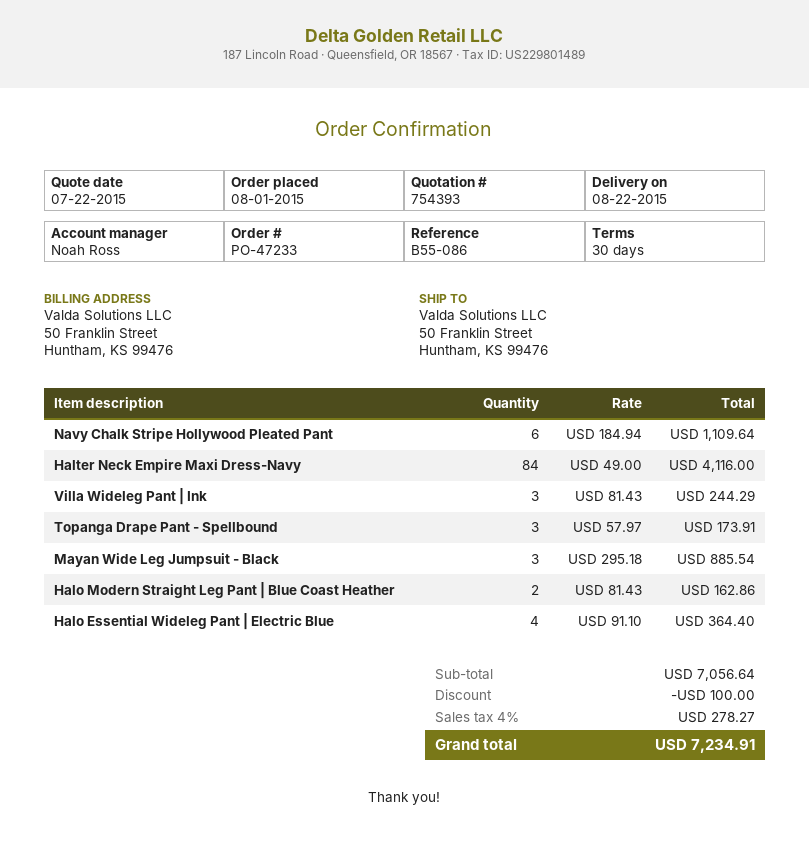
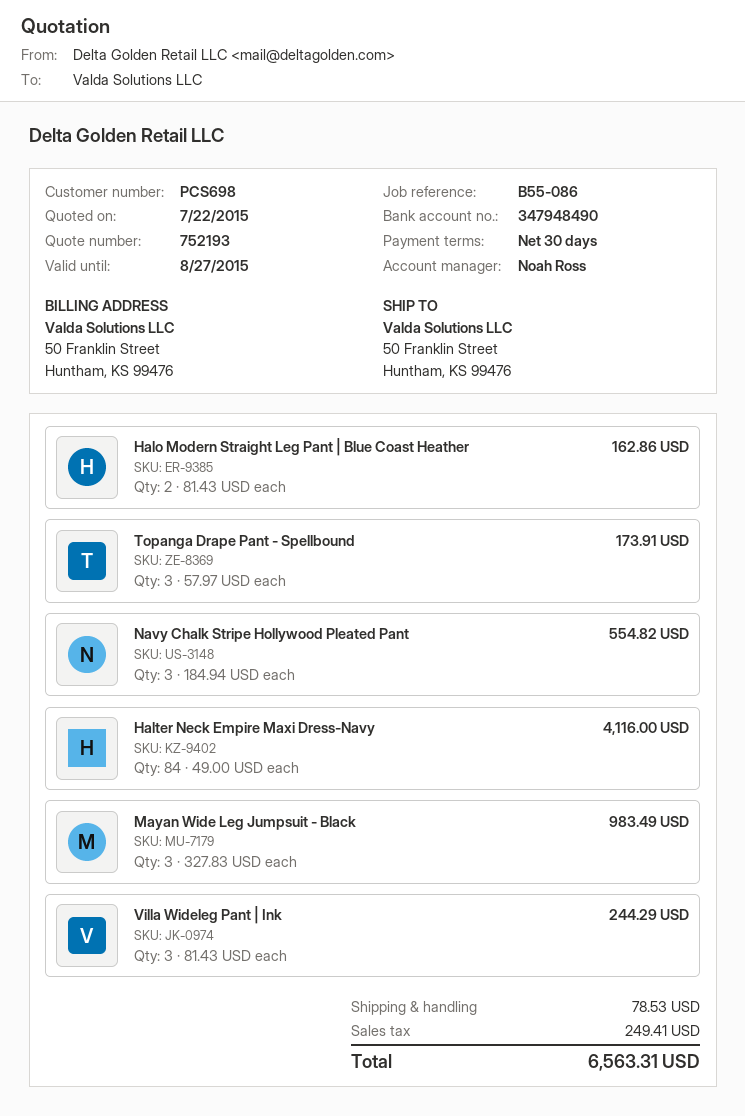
quote number: 754393 -> 752193
Navy Chalk Stripe Hollywood Pleated Pant: 6 x 184.94 = 1109.64 -> 3 x 184.94 = 554.82
Mayan Wide Leg Jumpsuit - Black: 3 x 295.18 = 885.54 -> 3 x 327.83 = 983.49
Halo Essential Wideleg Pant | Electric Blue: 4 x 91.10 = 364.40 -> none
discount: 100.00 -> none
shipping: none -> 78.53
tax: 278.27 -> 249.41
total: 7234.91 -> 6563.31

